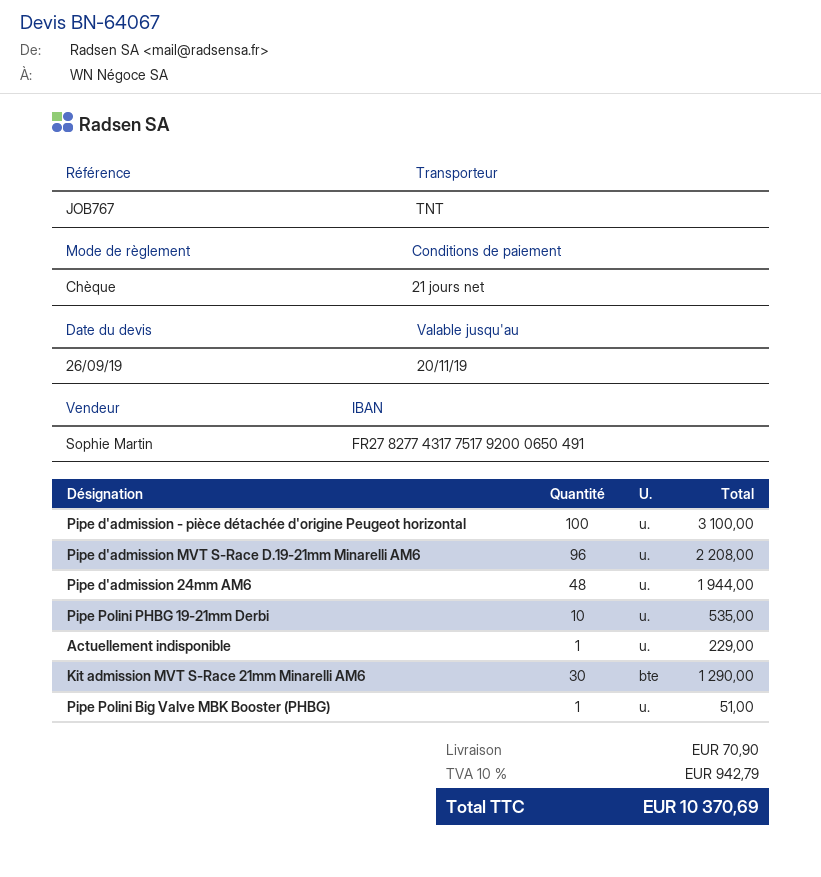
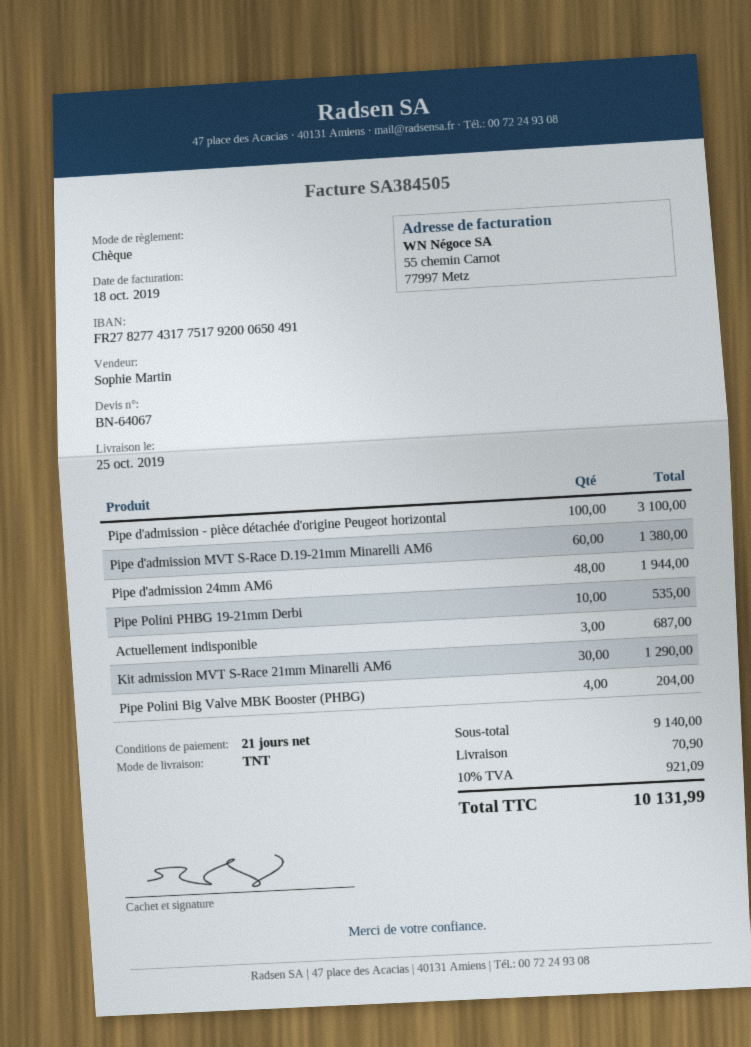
Pipe d'admission MVT S-Race D.19-21mm Minarelli AM6: 96 for 2208.00 -> 60 for 1380.00
Actuellement indisponible: 1 for 229.00 -> 3 for 687.00
Pipe Polini Big Valve MBK Booster (PHBG): 1 for 51.00 -> 4 for 204.00
tax: 10% = 942.79 -> 10% = 921.09
total: 10370.69 -> 10131.99

